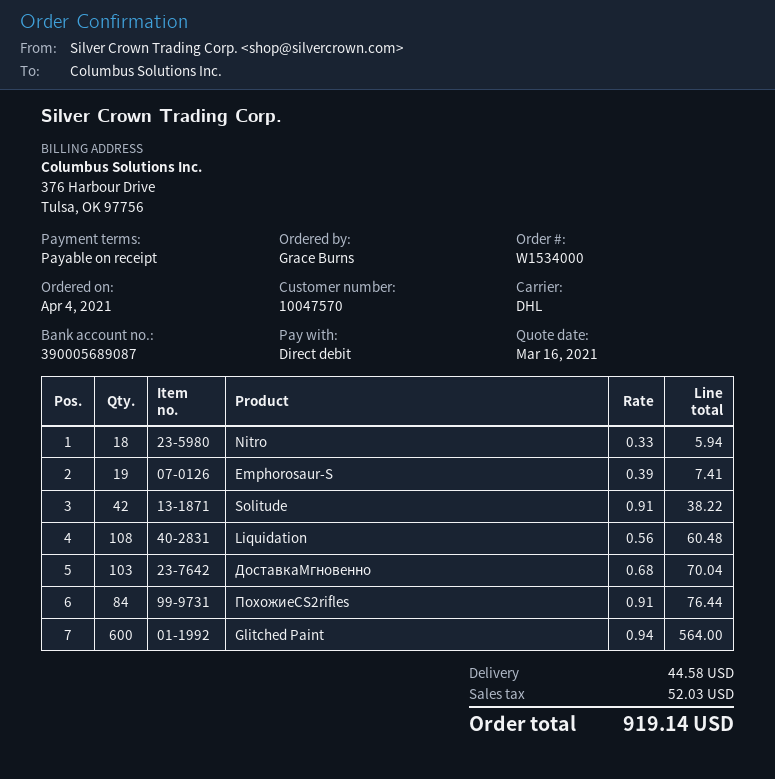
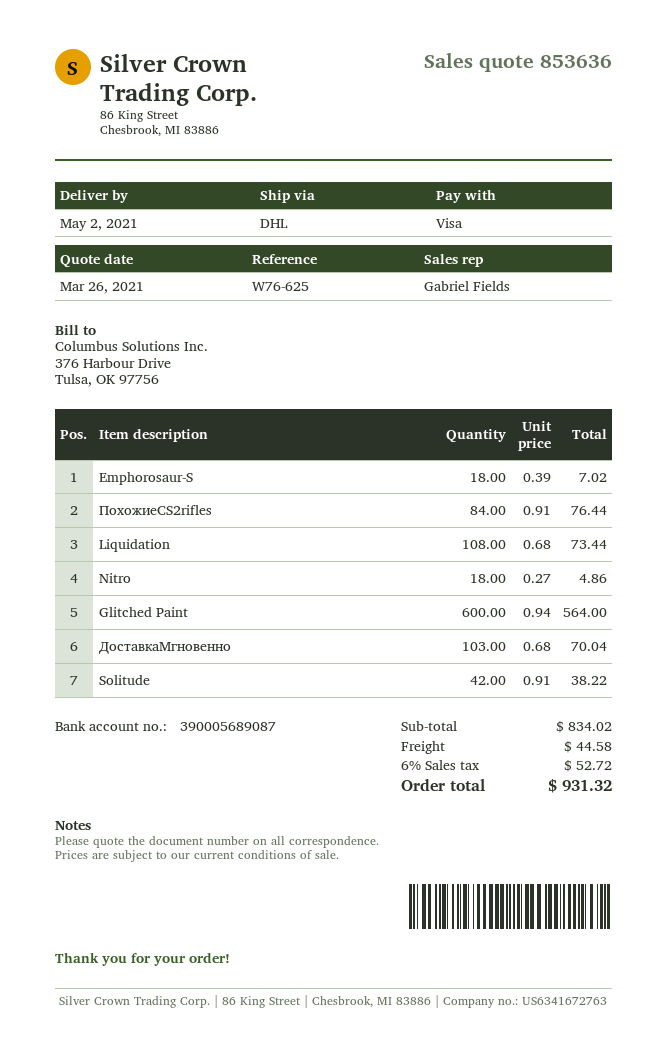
quote date: 2021-03-16 -> 2021-03-26
payment method: direct debit -> Visa
Nitro: 18 x 0.33 = 5.94 -> 18 x 0.27 = 4.86
Emphorosaur-S: 19 x 0.39 = 7.41 -> 18 x 0.39 = 7.02
Liquidation: 108 x 0.56 = 60.48 -> 108 x 0.68 = 73.44
tax: 52.03 -> 52.72
total: 919.14 -> 931.32

